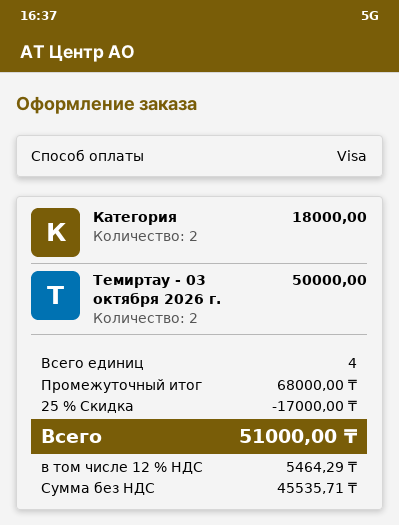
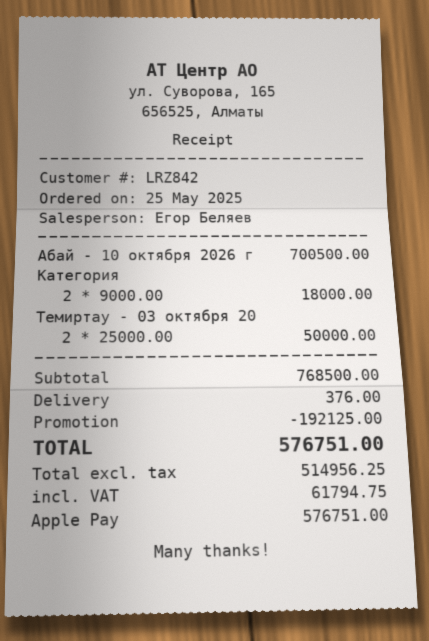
payment method: Visa -> Apple Pay
Абай - 10 октября 2026 г: none -> 1 for 700500.00
subtotal: 68000.00 -> 768500.00
discount: 17000.00 -> 192125.00
shipping: none -> 376.00
net: 45535.71 -> 514956.25
tax: 5464.29 -> 61794.75
total: 51000.00 -> 576751.00

